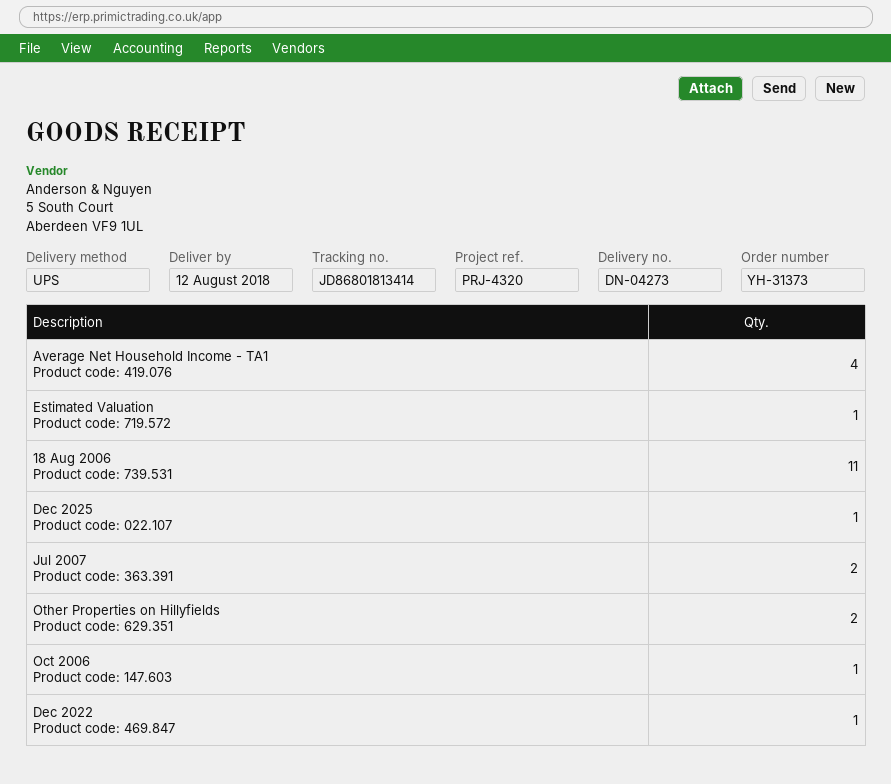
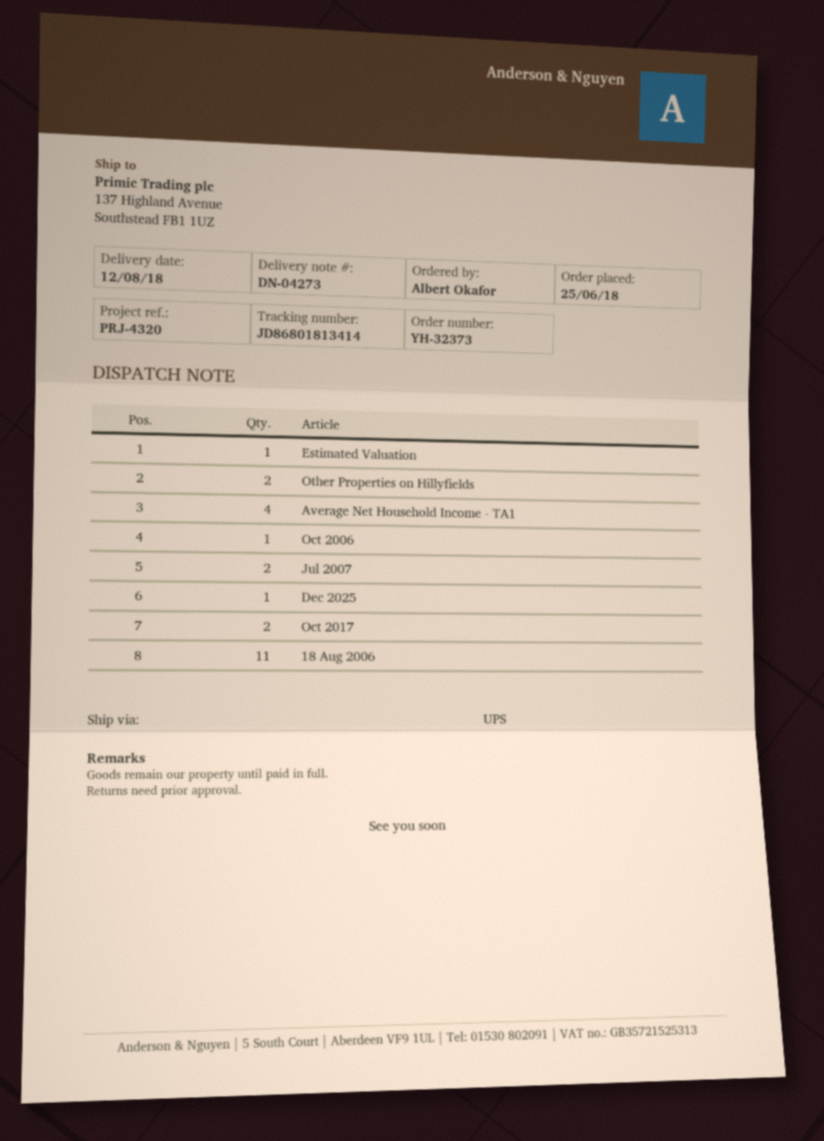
order number: YH-31373 -> YH-32373
Dec 2022: 1 -> none
Oct 2017: none -> 2

